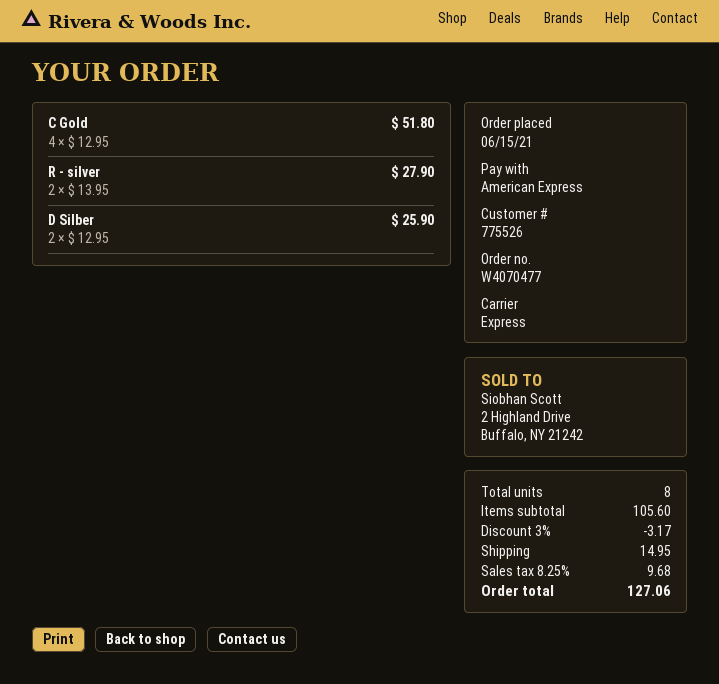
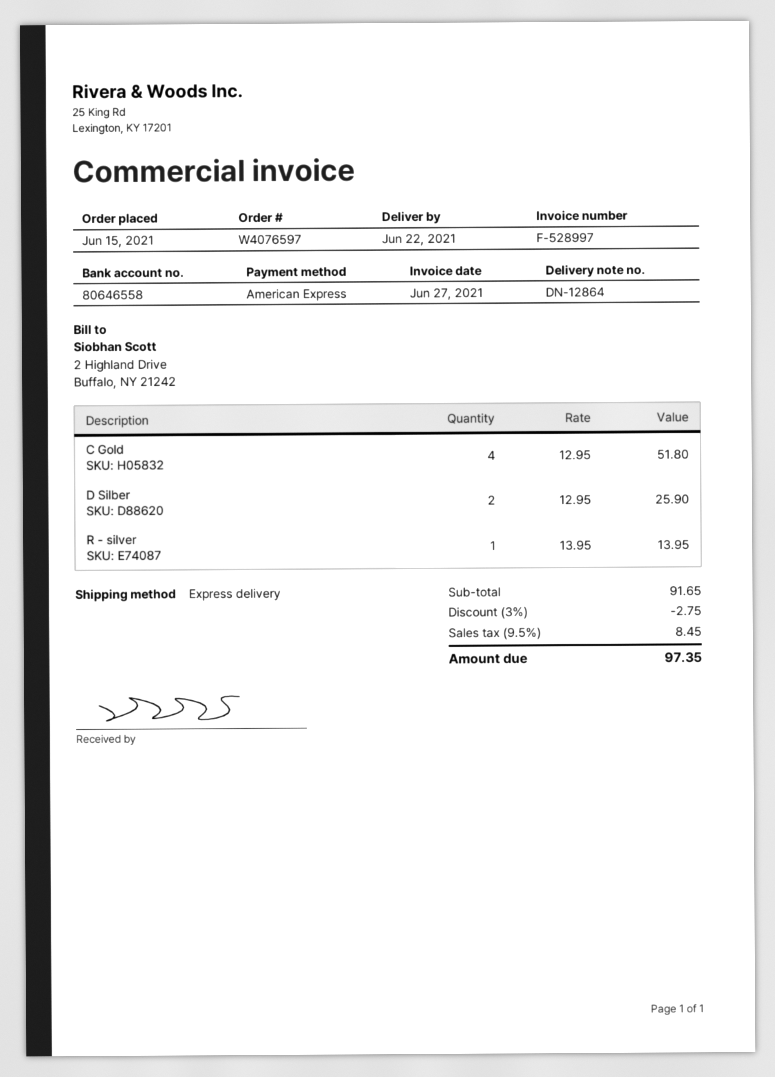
order number: W4070477 -> W4076597
R - silver: 2 x 13.95 = 27.90 -> 1 x 13.95 = 13.95
subtotal: 105.60 -> 91.65
discount: 3% = 3.17 -> 3% = 2.75
shipping: 14.95 -> none
tax: 8.25% = 9.68 -> 9.5% = 8.45
total: 127.06 -> 97.35

